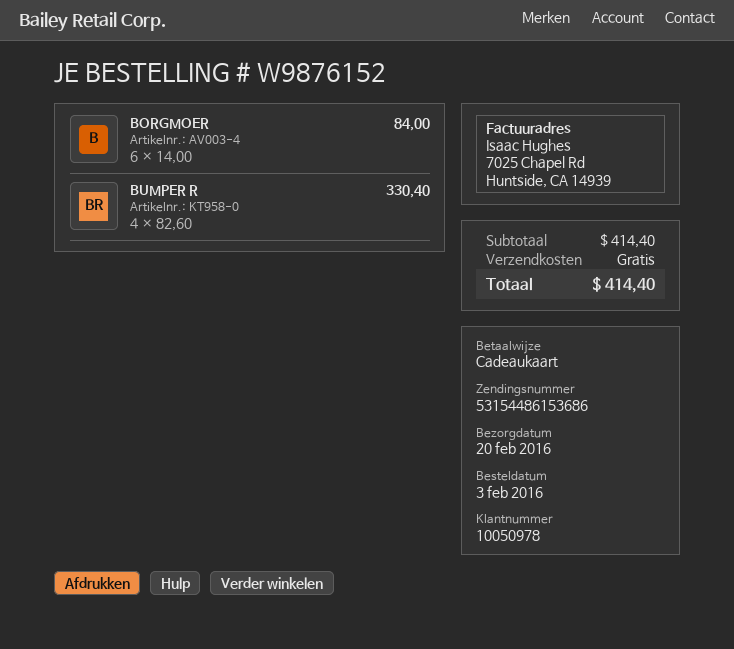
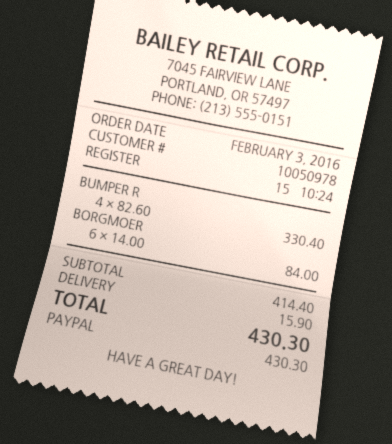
payment method: gift card -> PayPal
shipping: 0.00 -> 15.90
total: 414.40 -> 430.30

